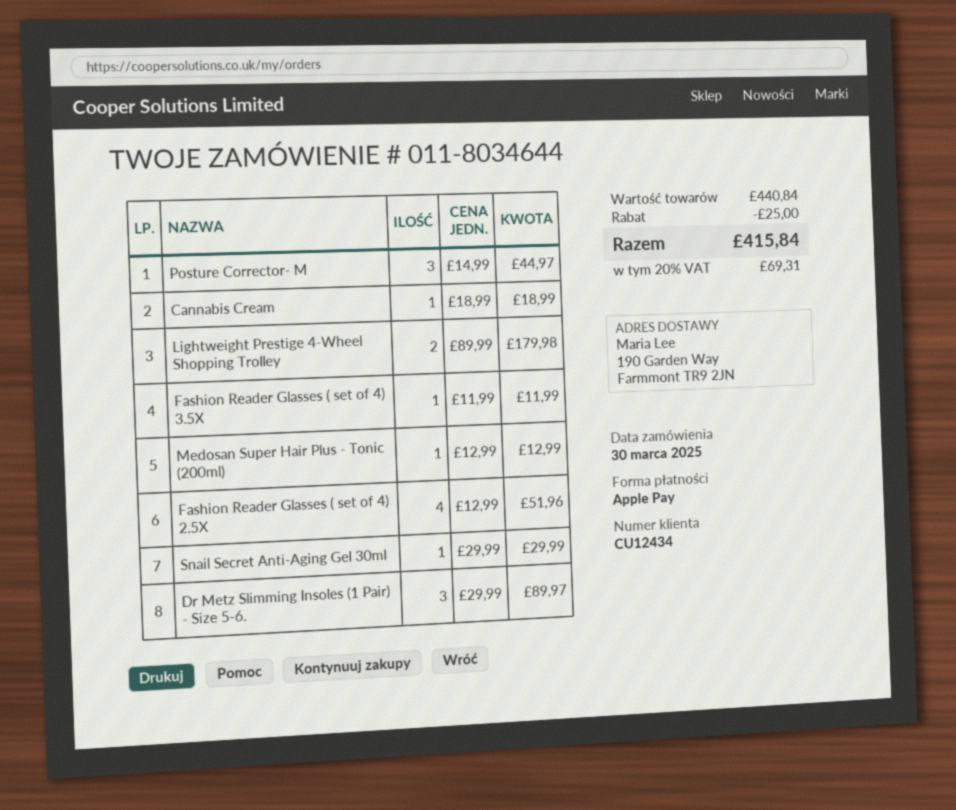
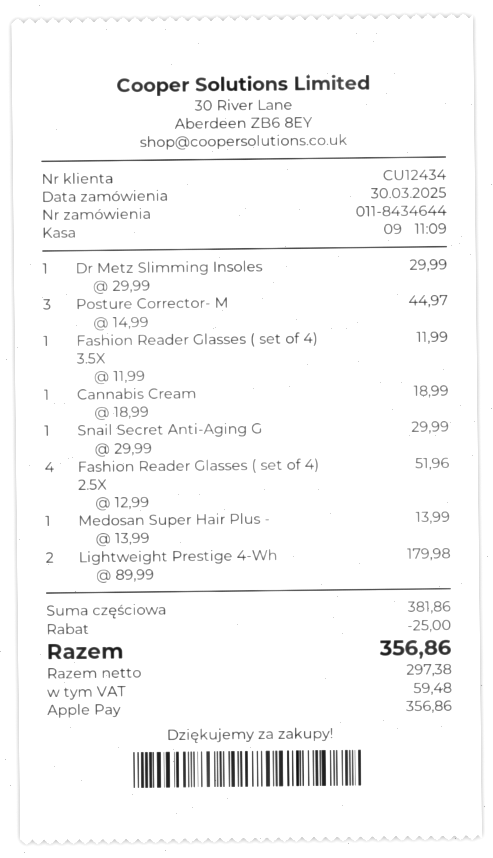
order number: 011-8034644 -> 011-8434644
Medosan Super Hair Plus - Tonic (200ml): 1 x 12.99 = 12.99 -> 1 x 13.99 = 13.99
Dr Metz Slimming Insoles (1 Pair) - Size 5-6.: 3 x 29.99 = 89.97 -> 1 x 29.99 = 29.99
subtotal: 440.84 -> 381.86
tax: 69.31 -> 59.48
total: 415.84 -> 356.86

